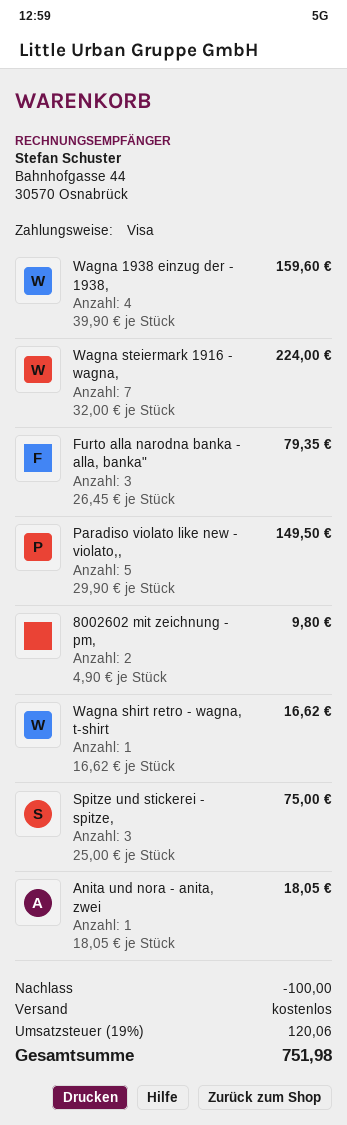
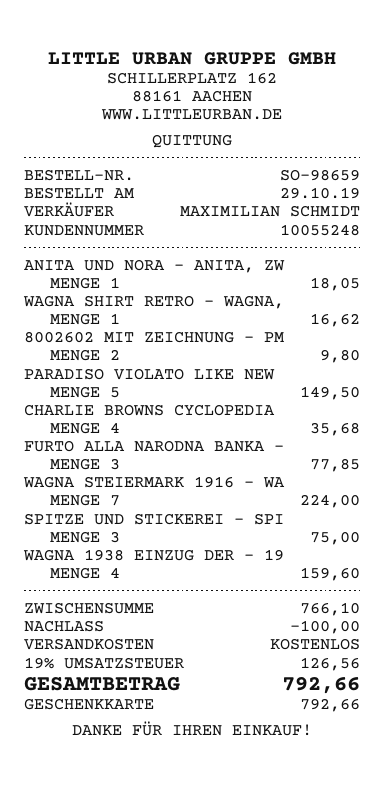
payment method: Visa -> gift card
Furto alla narodna banka - alla, banka": 3 for 79.35 -> 3 for 77.85
CHARLIE BROWNS CYCLOPEDIA: none -> 4 for 35.68
tax: 19% = 120.06 -> 19% = 126.56
total: 751.98 -> 792.66

